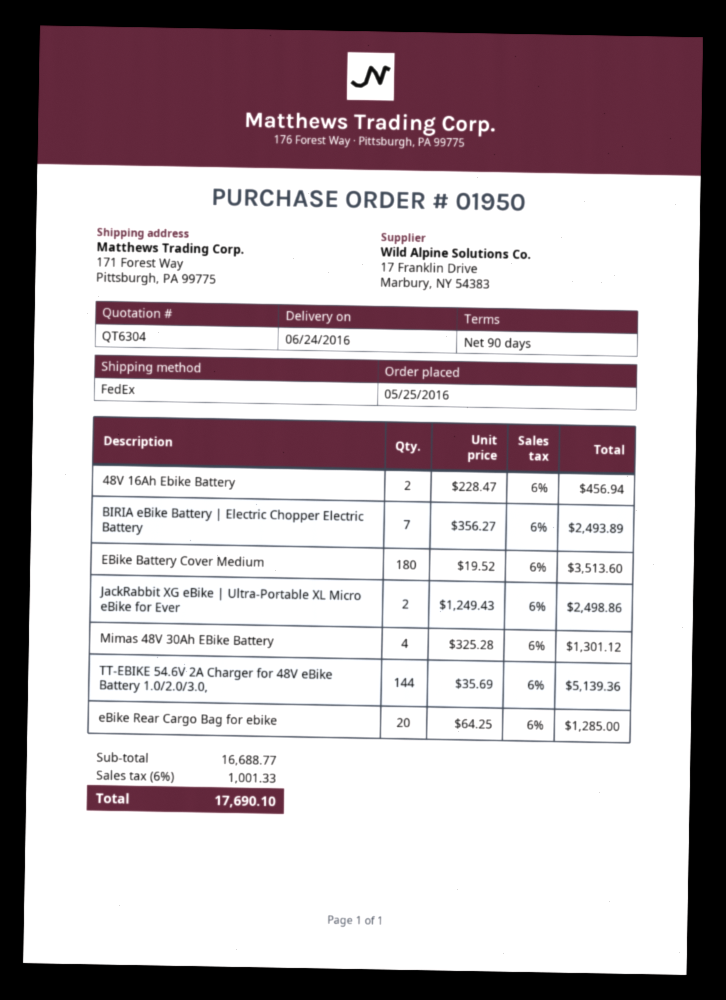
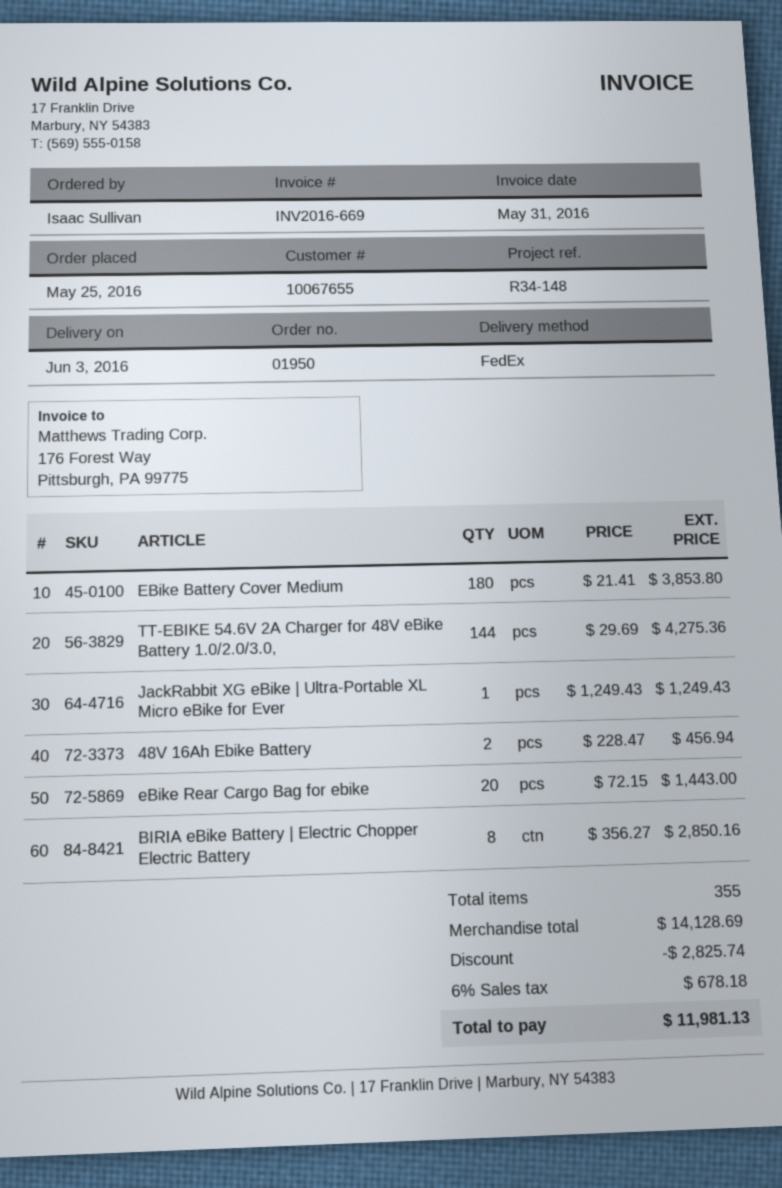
delivery date: 2016-06-24 -> 2016-06-03
BIRIA eBike Battery | Electric Chopper Electric Battery: 7 x 356.27 = 2493.89 -> 8 x 356.27 = 2850.16
EBike Battery Cover Medium: 180 x 19.52 = 3513.60 -> 180 x 21.41 = 3853.80
JackRabbit XG eBike | Ultra-Portable XL Micro eBike for Ever: 2 x 1249.43 = 2498.86 -> 1 x 1249.43 = 1249.43
Mimas 48V 30Ah EBike Battery: 4 x 325.28 = 1301.12 -> none
TT-EBIKE 54.6V 2A Charger for 48V eBike Battery 1.0/2.0/3.0,: 144 x 35.69 = 5139.36 -> 144 x 29.69 = 4275.36
eBike Rear Cargo Bag for ebike: 20 x 64.25 = 1285.00 -> 20 x 72.15 = 1443.00
subtotal: 16688.77 -> 14128.69
discount: none -> 2825.74
tax: 6% = 1001.33 -> 6% = 678.18
total: 17690.10 -> 11981.13

